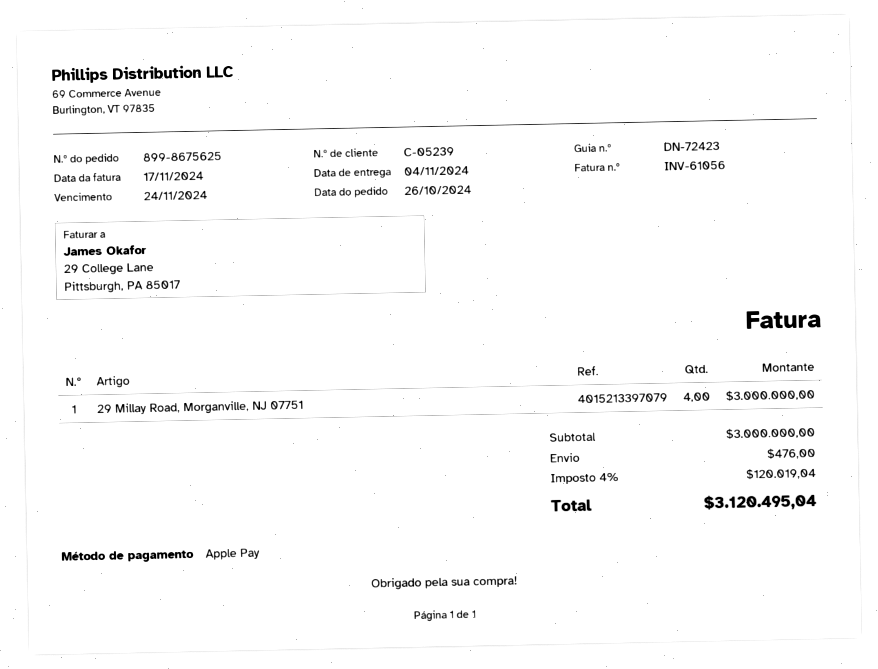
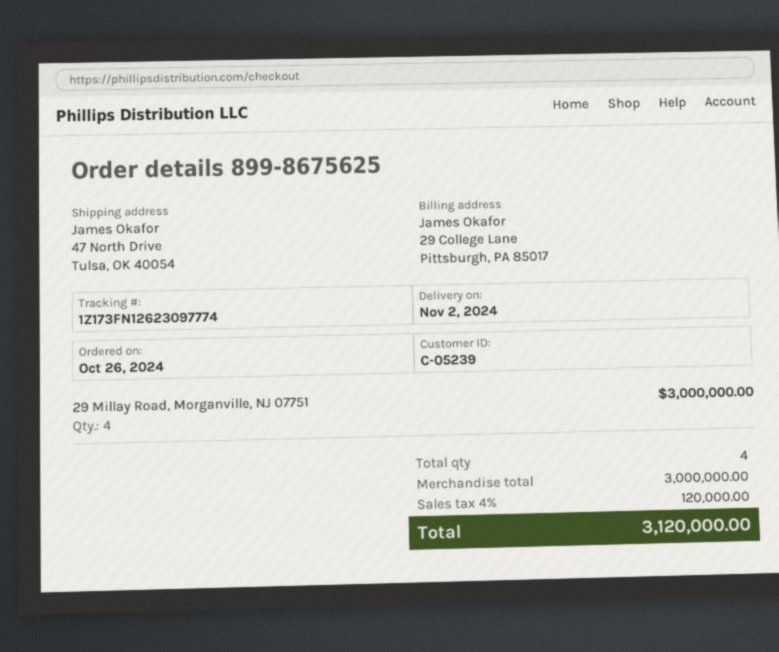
delivery date: 2024-11-04 -> 2024-11-02
shipping: 476.00 -> none
tax: 4% = 120019.04 -> 4% = 120000.00
total: 3120495.04 -> 3120000.00

